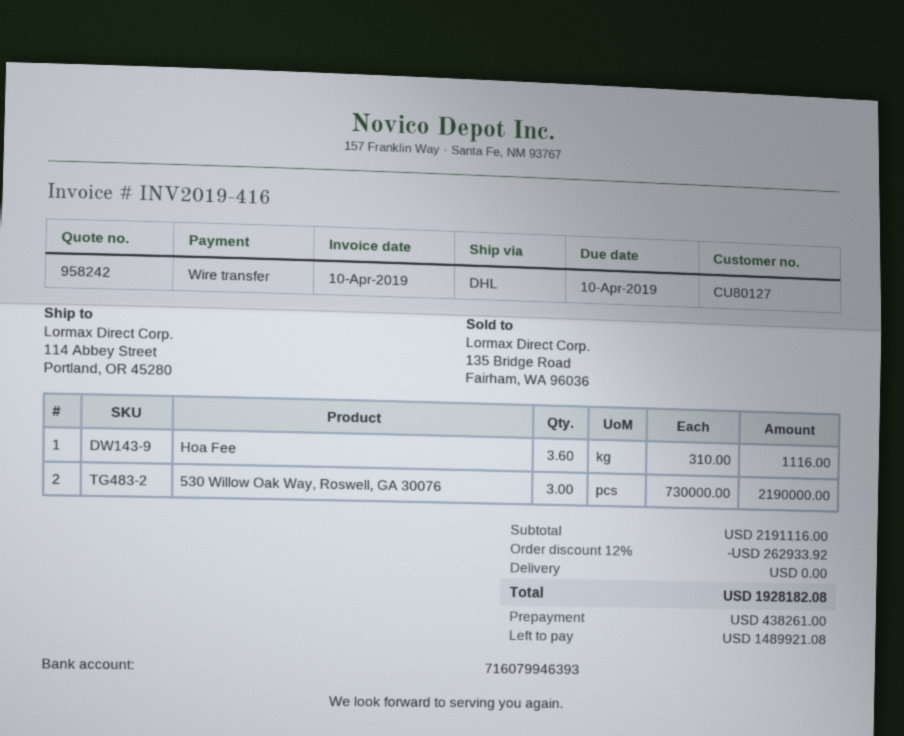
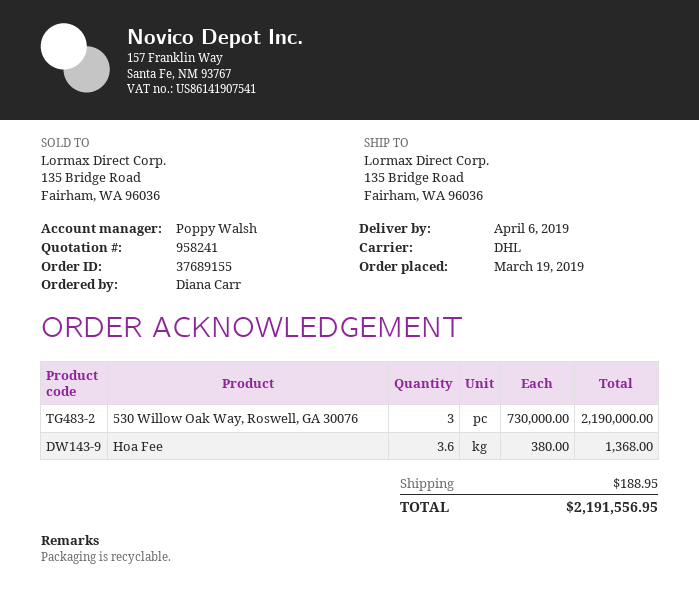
quote number: 958242 -> 958241
ship to: 114 Abbey Street, Portland, OR 45280 -> 135 Bridge Road, Fairham, WA 96036
Hoa Fee: 3.6 x 310.00 = 1116.00 -> 3.6 x 380.00 = 1368.00
discount: 12% = 262933.92 -> none
shipping: 0.00 -> 188.95
total: 1928182.08 -> 2191556.95

